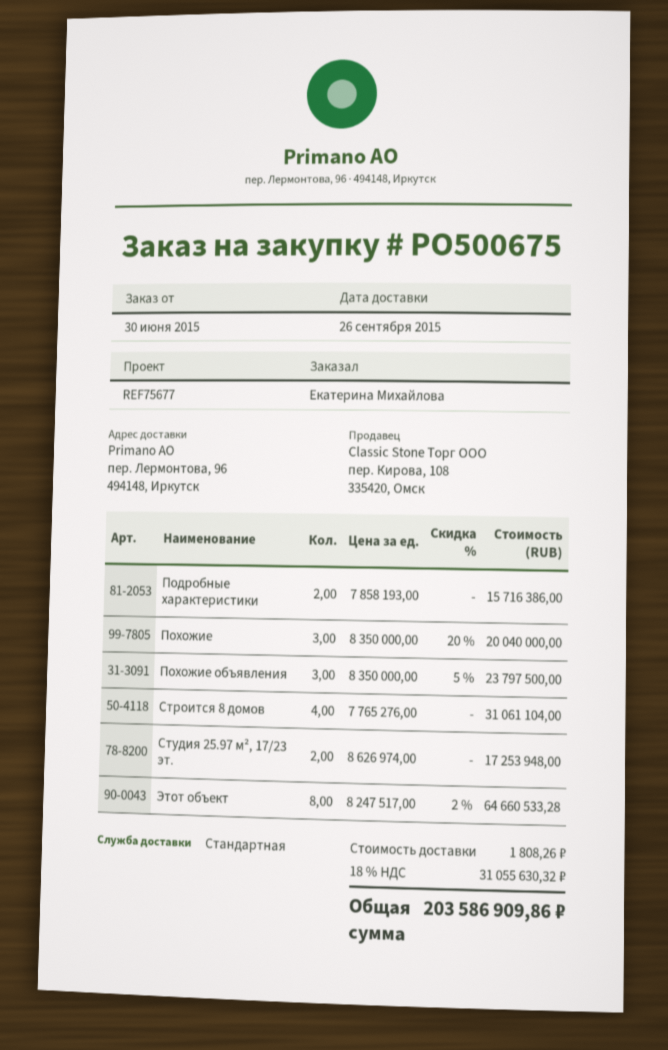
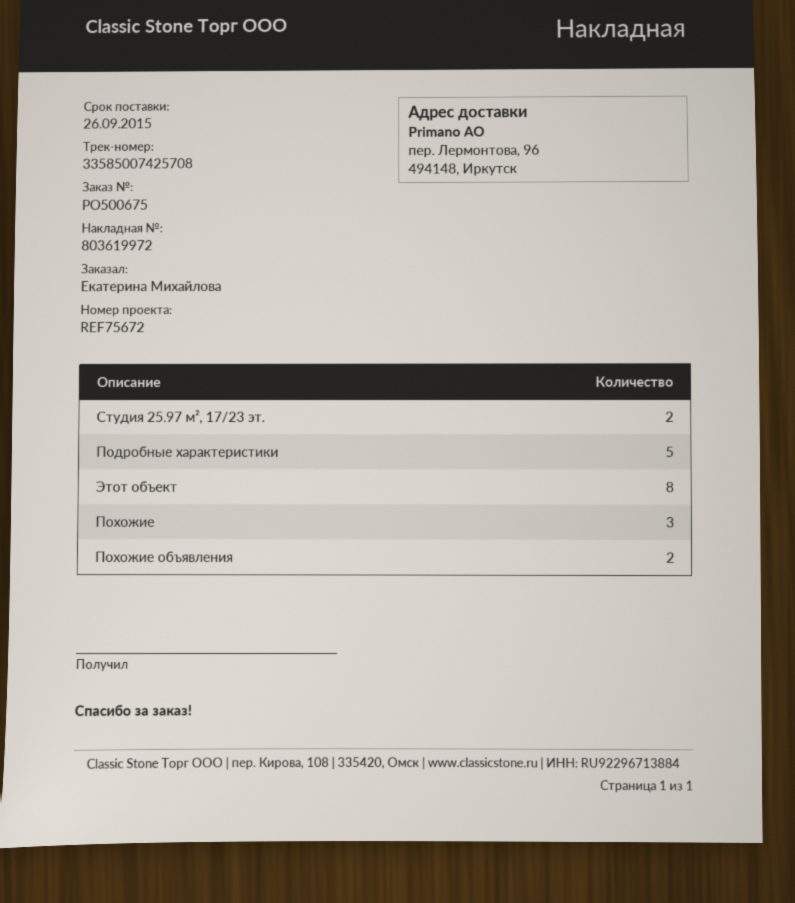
reference: REF75677 -> REF75672
Подробные характеристики: 2 -> 5
Похожие объявления: 3 -> 2
Строится 8 домов: 4 -> none

